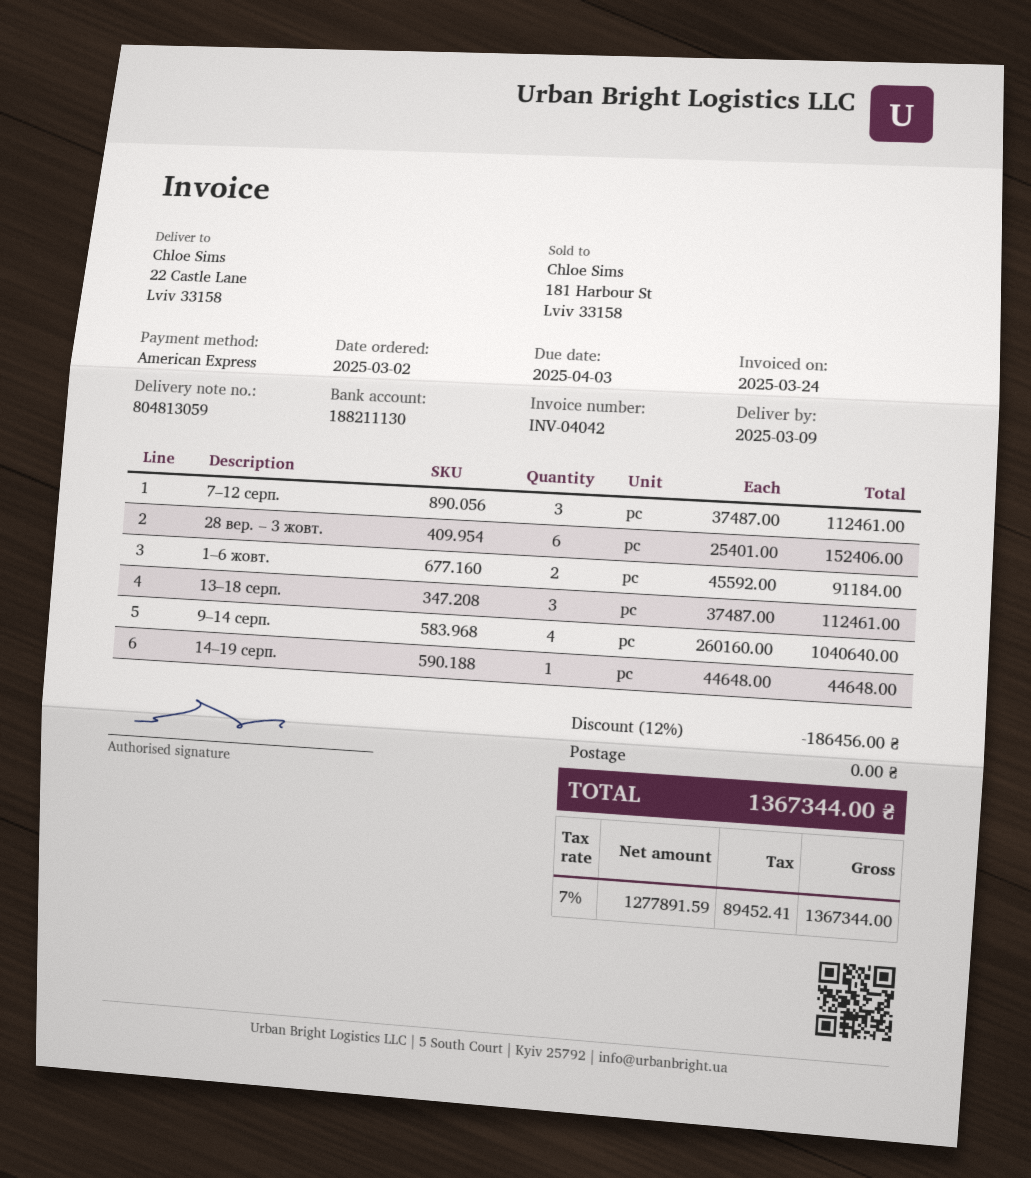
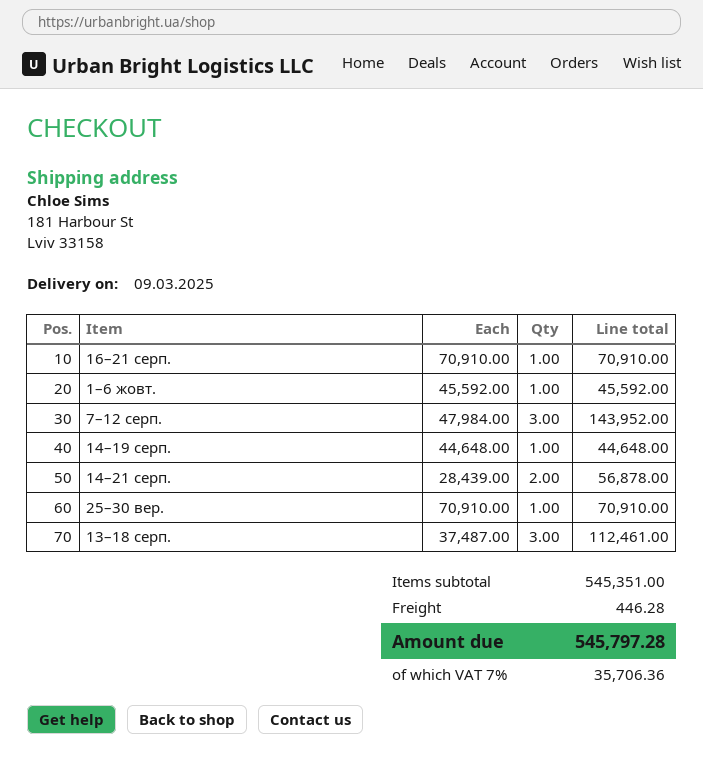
ship to: 22 Castle Lane, Lviv 33158 -> 181 Harbour St, Lviv 33158
7–12 серп.: 3 x 37487.00 = 112461.00 -> 3 x 47984.00 = 143952.00
28 вер. – 3 жовт.: 6 x 25401.00 = 152406.00 -> none
1–6 жовт.: 2 x 45592.00 = 91184.00 -> 1 x 45592.00 = 45592.00
9–14 серп.: 4 x 260160.00 = 1040640.00 -> none
16–21 серп.: none -> 1 x 70910.00 = 70910.00
14–21 серп.: none -> 2 x 28439.00 = 56878.00
25–30 вер.: none -> 1 x 70910.00 = 70910.00
discount: 12% = 186456.00 -> none
shipping: 0.00 -> 446.28
tax: 7% = 89452.41 -> 7% = 35706.36
total: 1367344.00 -> 545797.28

